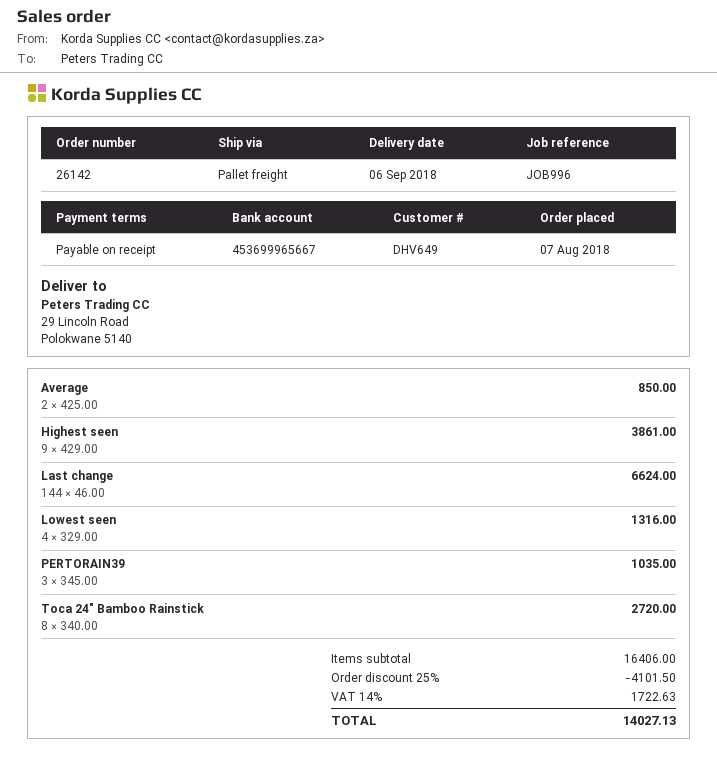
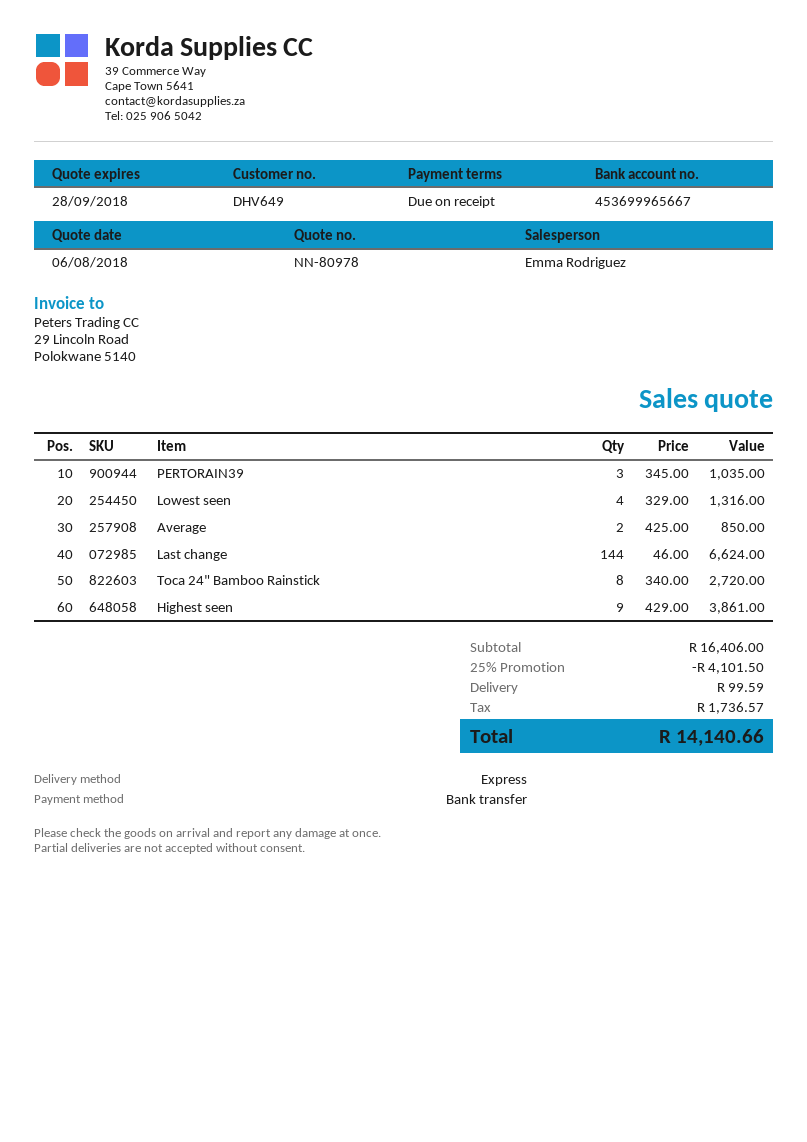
shipping method: pallet freight -> express
shipping: none -> 99.59
tax: 1722.63 -> 1736.57
total: 14027.13 -> 14140.66

